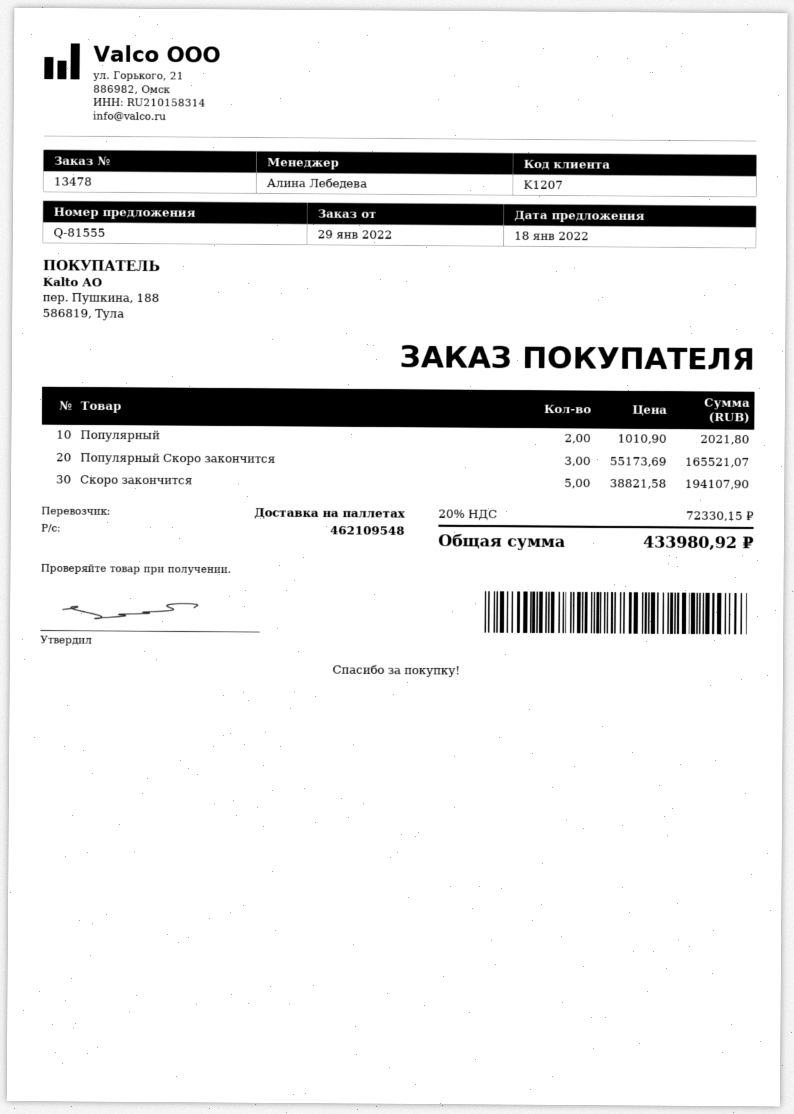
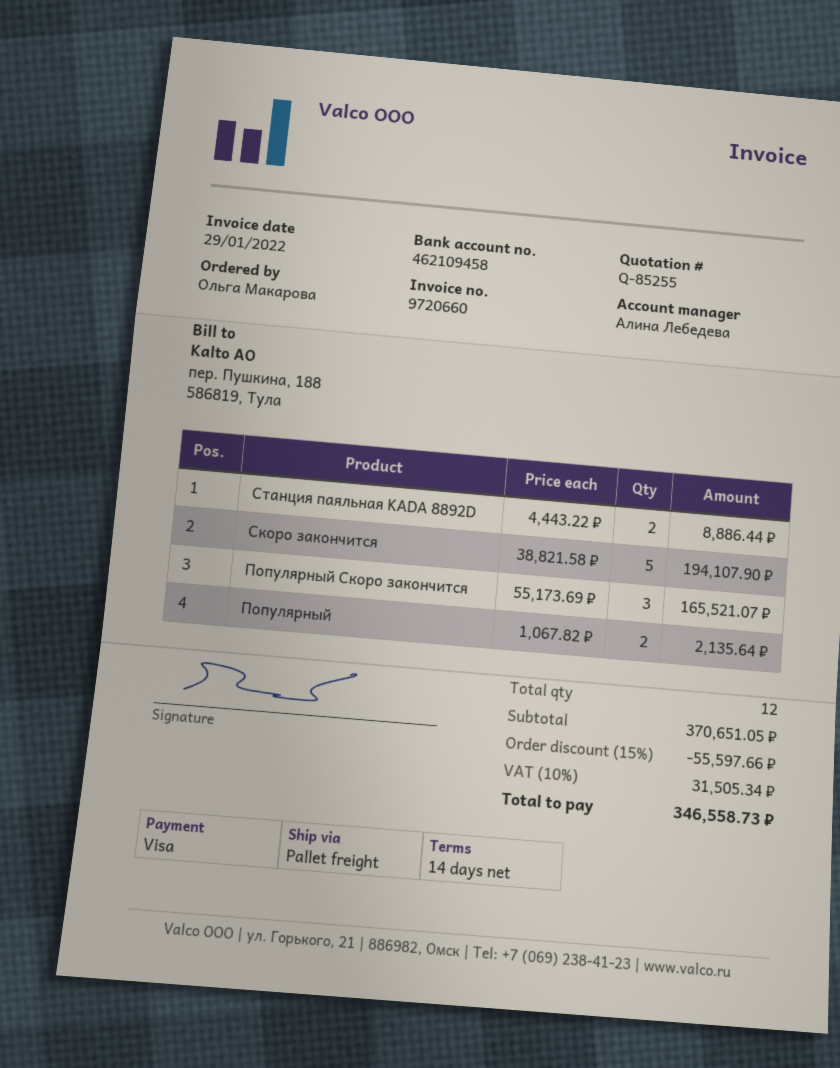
quote number: Q-81555 -> Q-85255
bank account: 462109548 -> 462109458
Популярный: 2 x 1010.90 = 2021.80 -> 2 x 1067.82 = 2135.64
Станция паяльная KADA 8892D: none -> 2 x 4443.22 = 8886.44
discount: none -> 15% = 55597.66
tax: 20% = 72330.15 -> 10% = 31505.34
total: 433980.92 -> 346558.73

